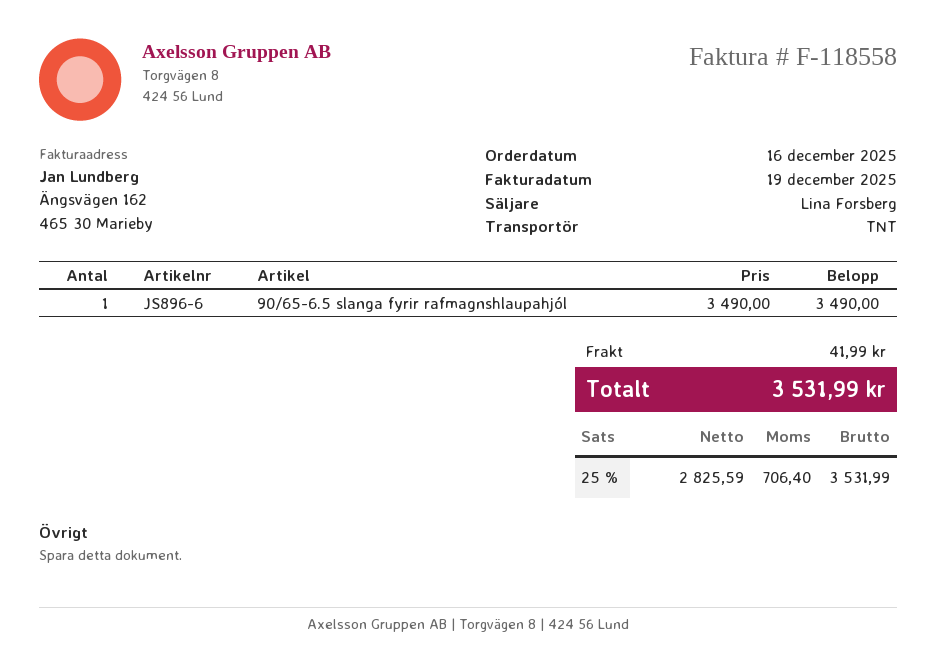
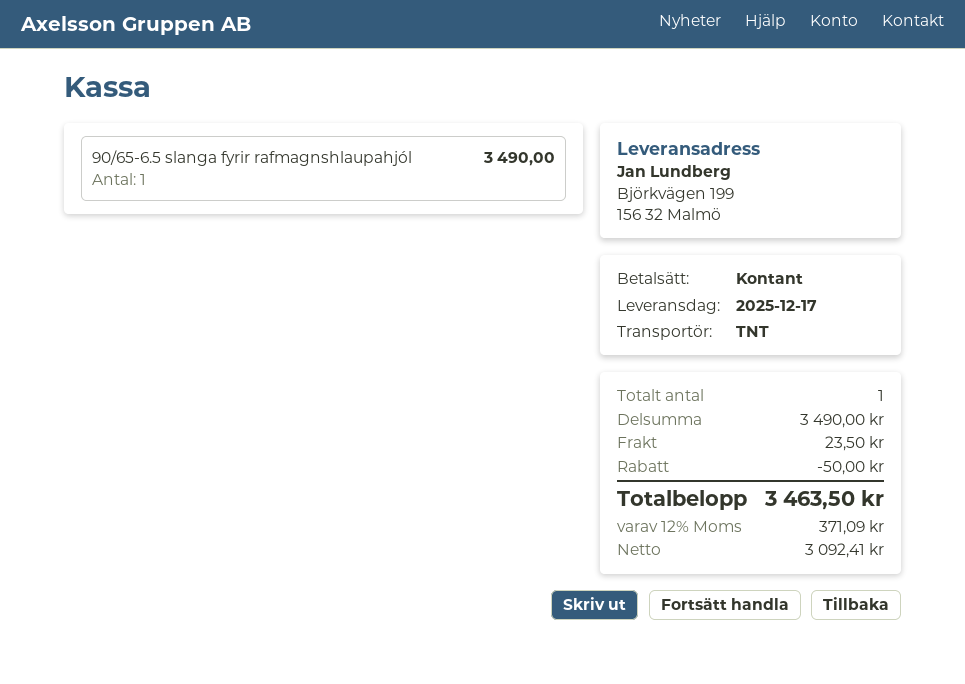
discount: none -> 50.00
shipping: 41.99 -> 23.50
net: 2825.59 -> 3092.41
tax: 25% = 706.40 -> 12% = 371.09
total: 3531.99 -> 3463.50

